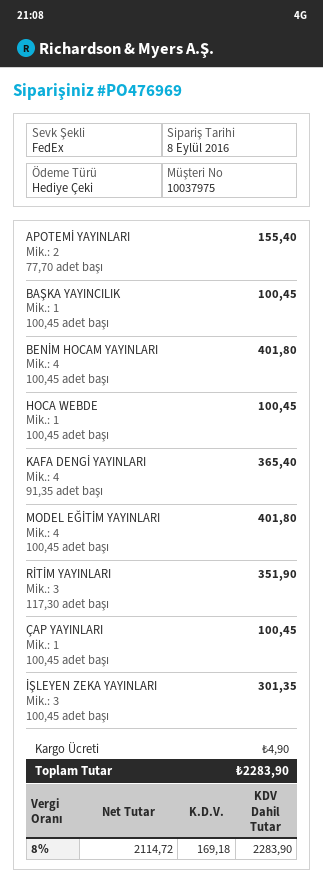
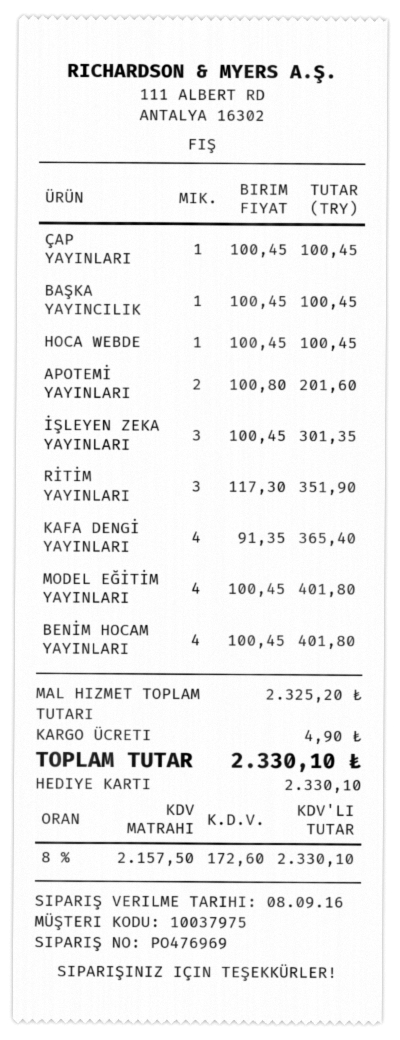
APOTEMİ YAYINLARI: 2 x 77.70 = 155.40 -> 2 x 100.80 = 201.60
net: 2114.72 -> 2157.50
tax: 8% = 169.18 -> 8% = 172.60
total: 2283.90 -> 2330.10

